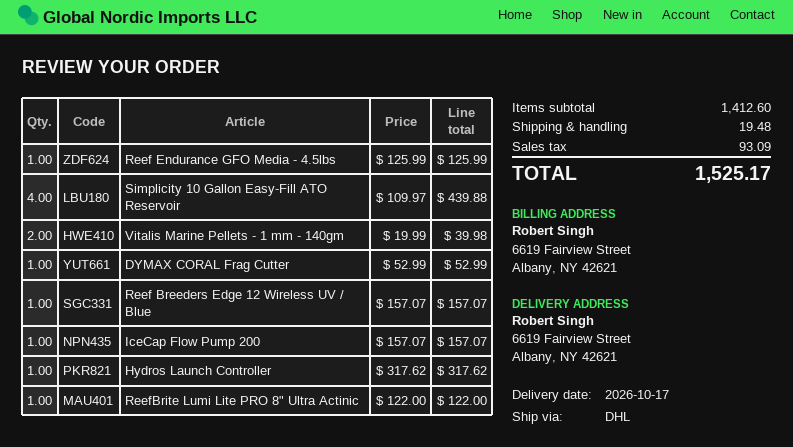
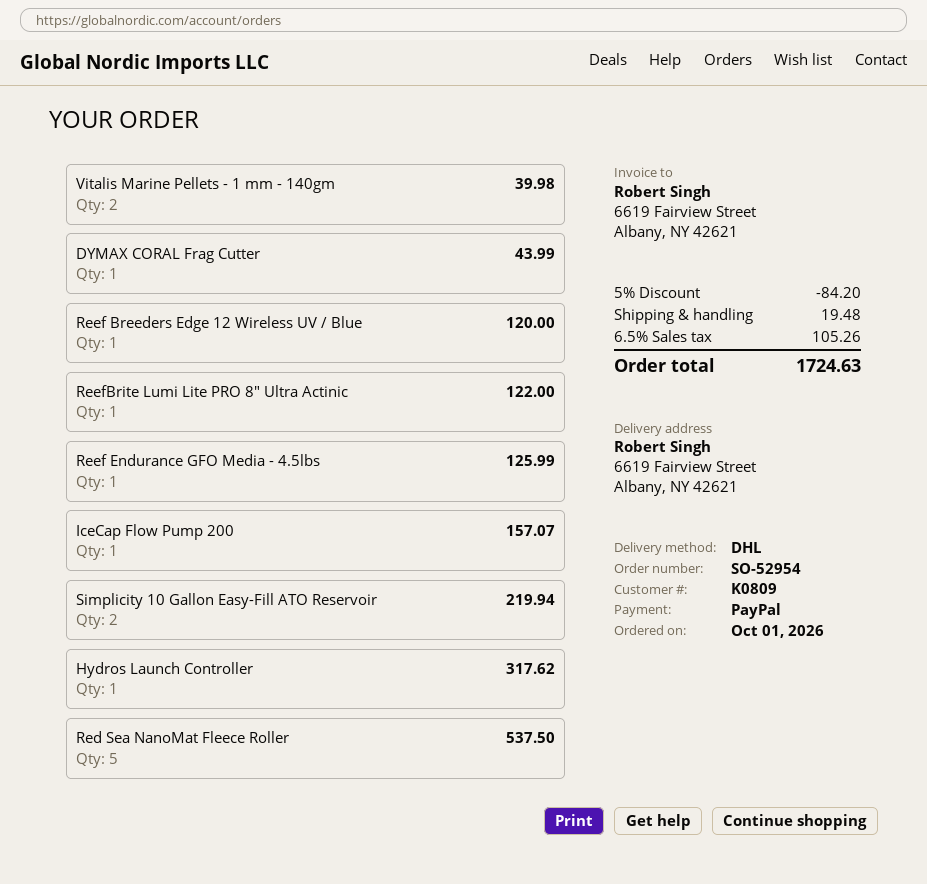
Simplicity 10 Gallon Easy-Fill ATO Reservoir: 4 for 439.88 -> 2 for 219.94
DYMAX CORAL Frag Cutter: 1 for 52.99 -> 1 for 43.99
Reef Breeders Edge 12 Wireless UV / Blue: 1 for 157.07 -> 1 for 120.00
Red Sea NanoMat Fleece Roller: none -> 5 for 537.50
discount: none -> 5% = 84.20
tax: 93.09 -> 105.26
total: 1525.17 -> 1724.63

